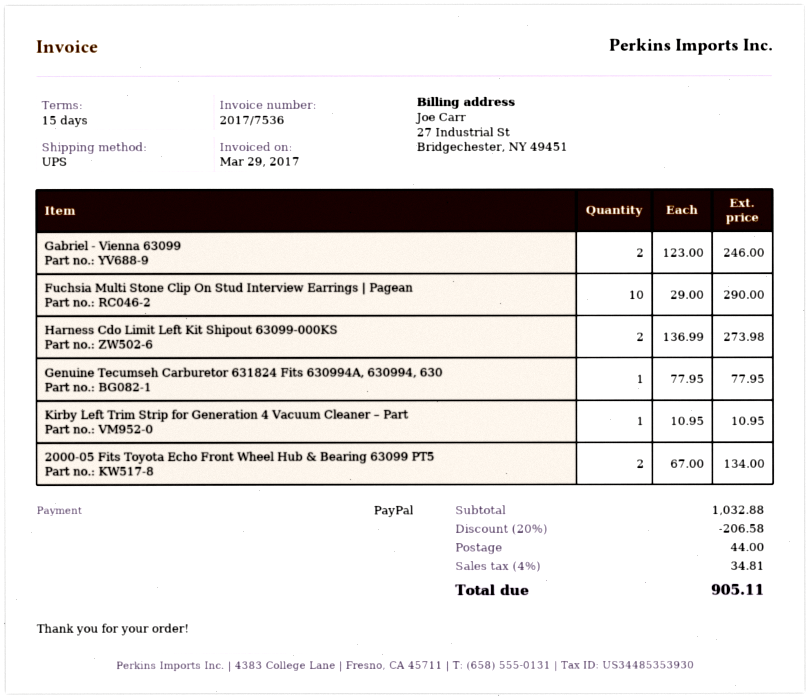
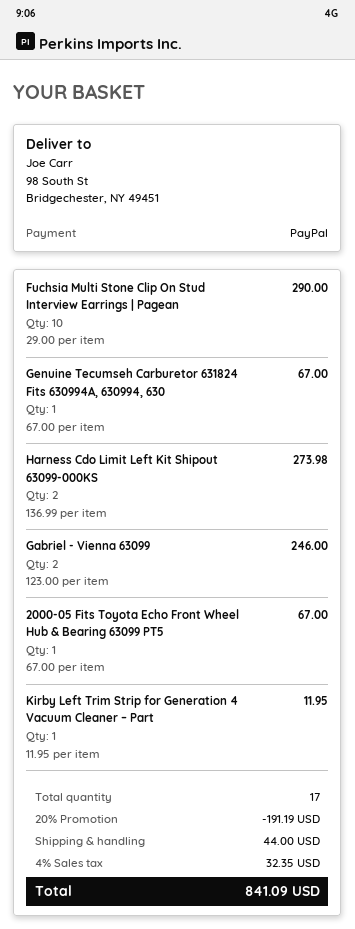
Genuine Tecumseh Carburetor 631824 Fits 630994A, 630994, 630: 1 x 77.95 = 77.95 -> 1 x 67.00 = 67.00
Kirby Left Trim Strip for Generation 4 Vacuum Cleaner – Part: 1 x 10.95 = 10.95 -> 1 x 11.95 = 11.95
2000-05 Fits Toyota Echo Front Wheel Hub & Bearing 63099 PT5: 2 x 67.00 = 134.00 -> 1 x 67.00 = 67.00
discount: 20% = 206.58 -> 20% = 191.19
tax: 4% = 34.81 -> 4% = 32.35
total: 905.11 -> 841.09

